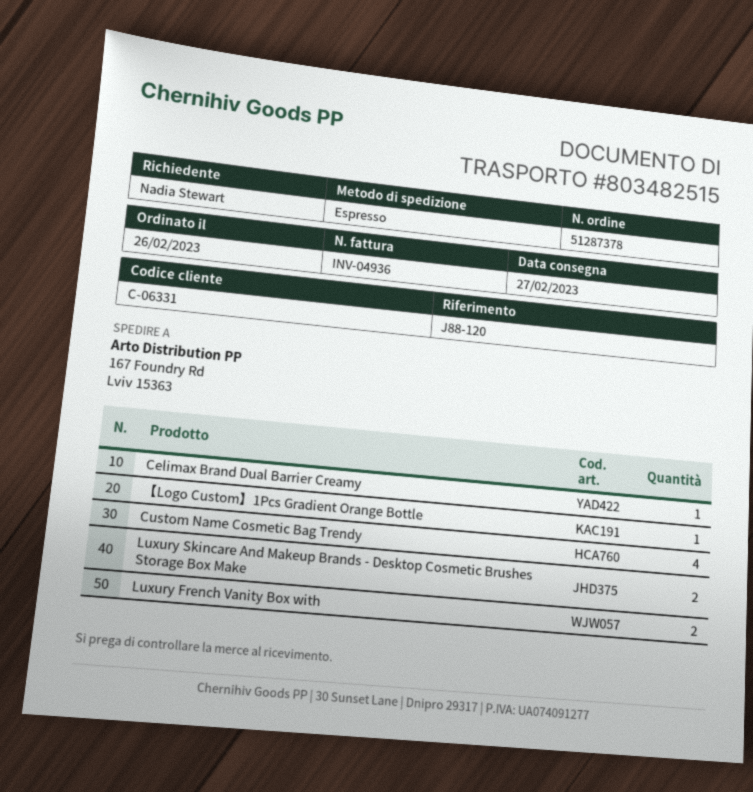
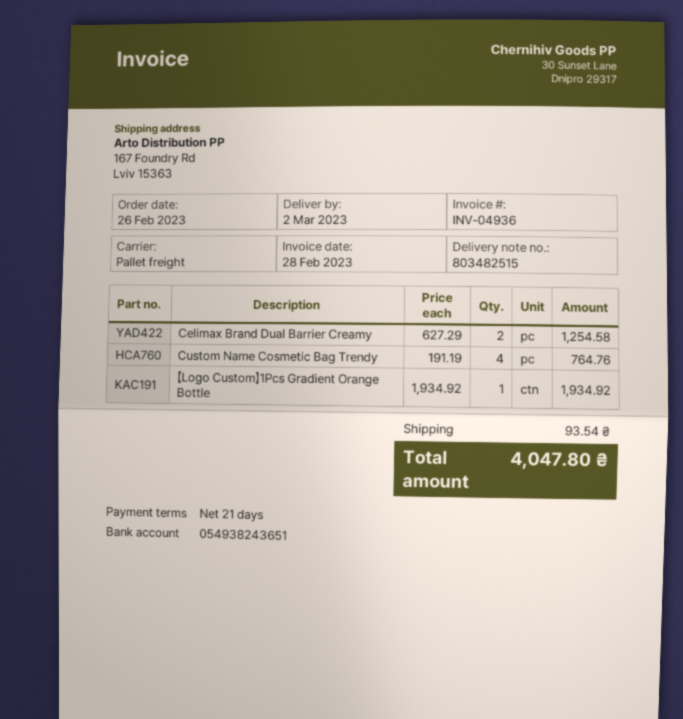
delivery date: 2023-02-27 -> 2023-03-02
shipping method: express -> pallet freight
Celimax Brand Dual Barrier Creamy: 1 -> 2
Luxury Skincare And Makeup Brands - Desktop Cosmetic Brushes Storage Box Make: 2 -> none
Luxury French Vanity Box with: 2 -> none

